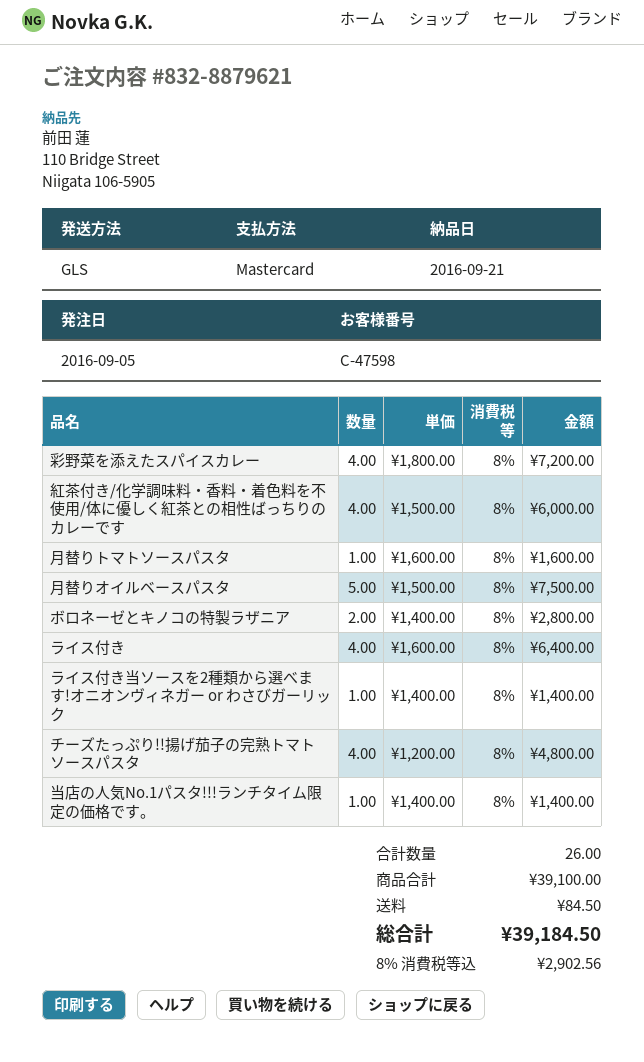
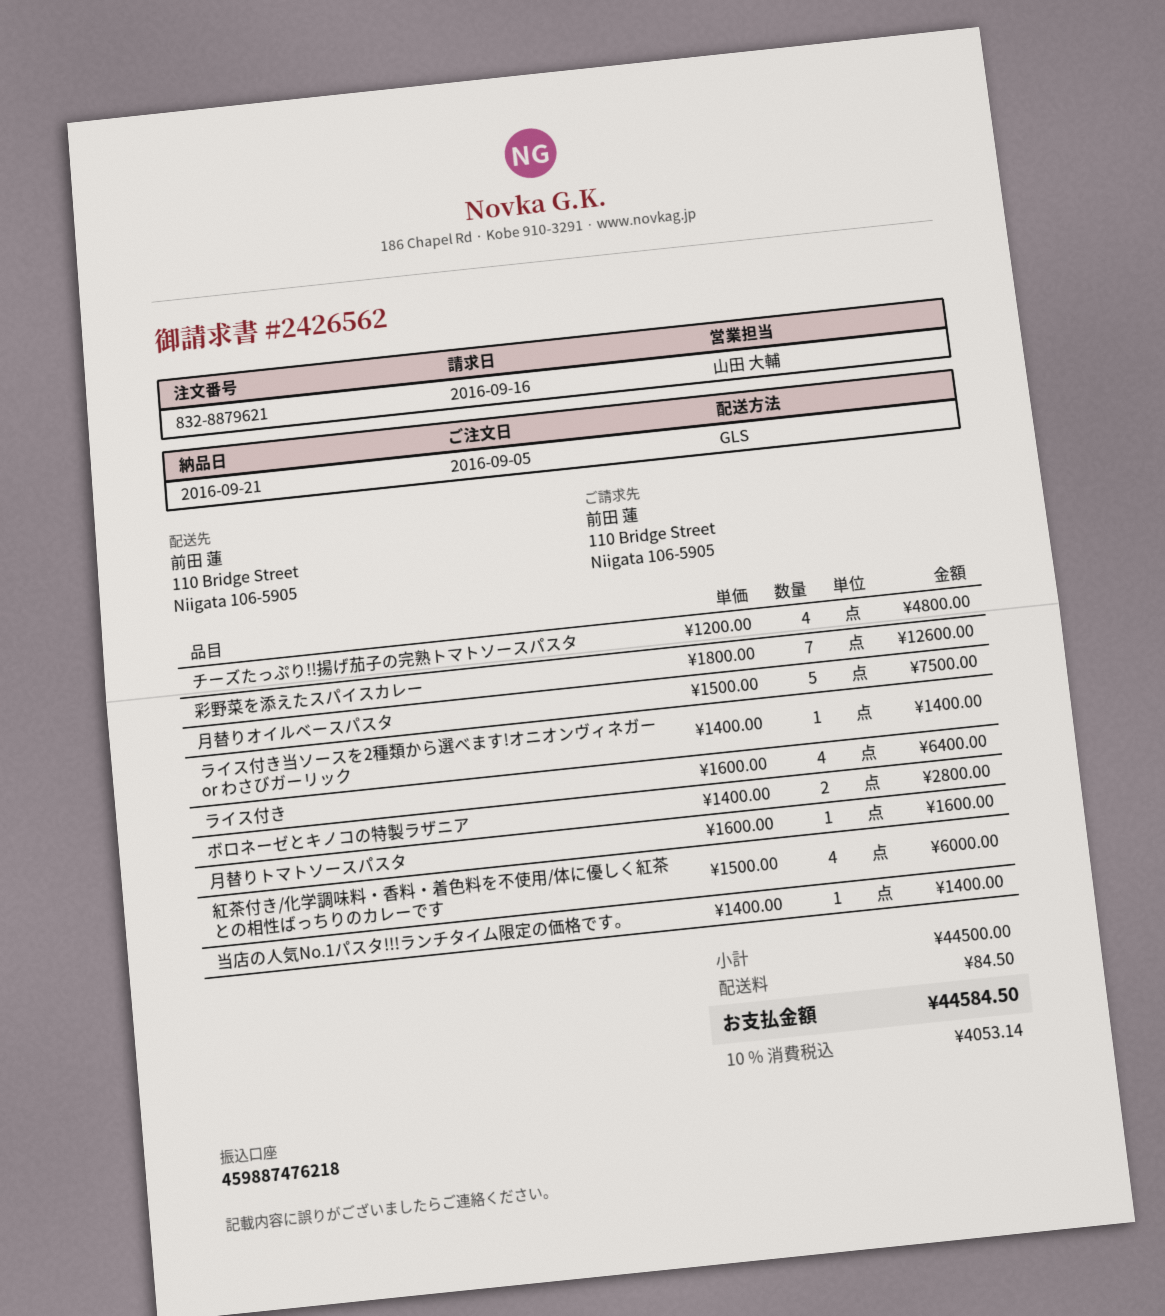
彩野菜を添えたスパイスカレー: 4 x 1800.00 = 7200.00 -> 7 x 1800.00 = 12600.00
subtotal: 39100.00 -> 44500.00
tax: 8% = 2902.56 -> 10% = 4053.14
total: 39184.50 -> 44584.50

